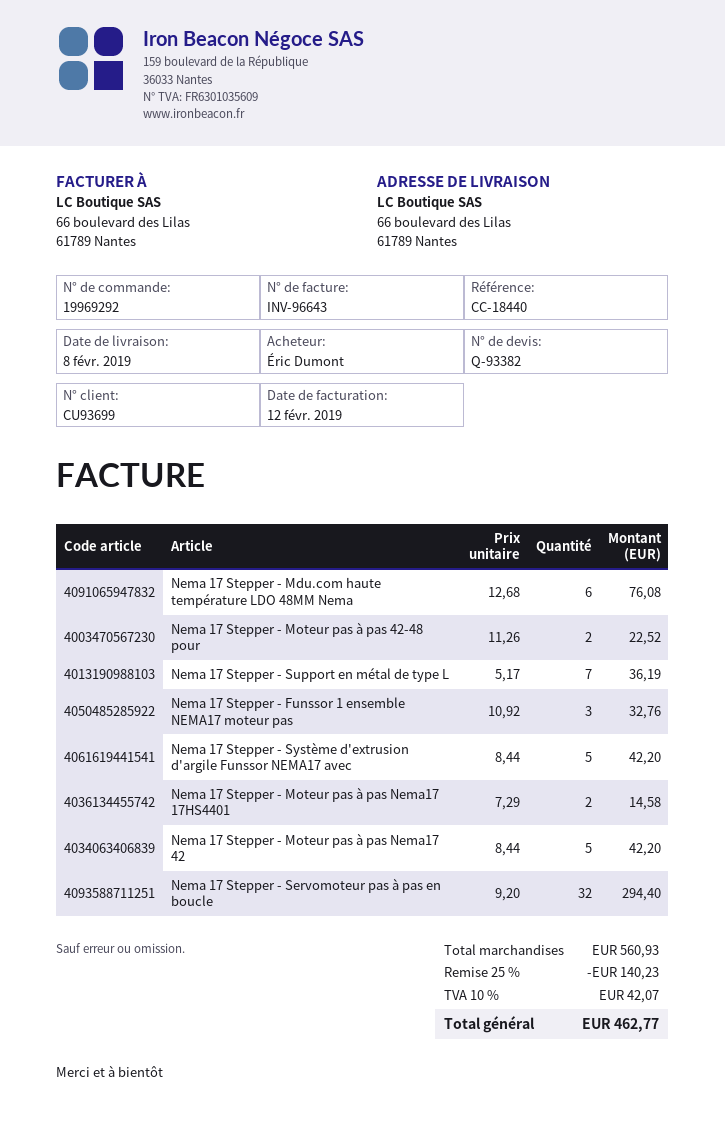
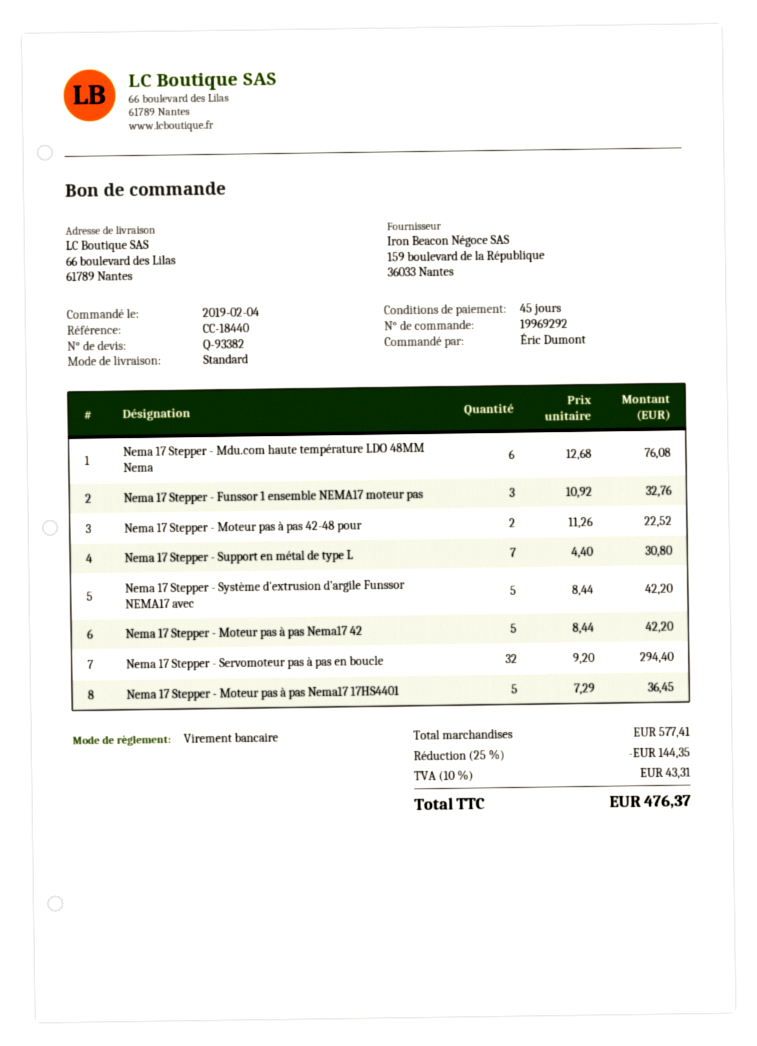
Nema 17 Stepper - Support en métal de type L: 7 x 5.17 = 36.19 -> 7 x 4.40 = 30.80
Nema 17 Stepper - Moteur pas à pas Nema17 17HS4401: 2 x 7.29 = 14.58 -> 5 x 7.29 = 36.45
subtotal: 560.93 -> 577.41
discount: 25% = 140.23 -> 25% = 144.35
tax: 10% = 42.07 -> 10% = 43.31
total: 462.77 -> 476.37

